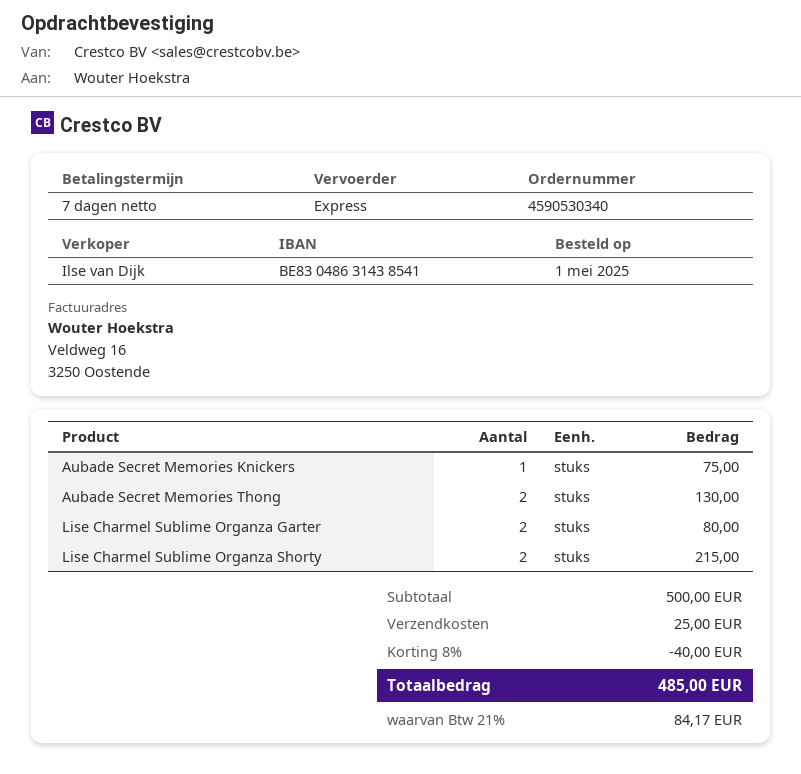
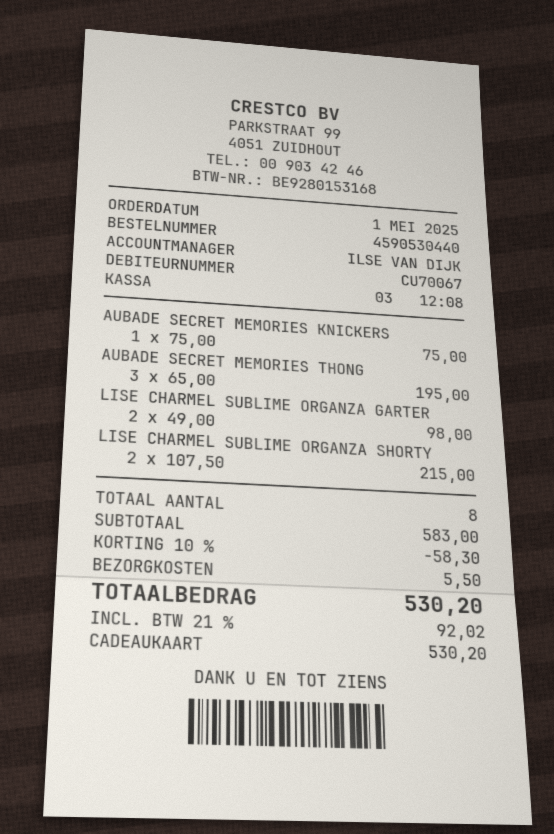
order number: 4590530340 -> 4590530440
Aubade Secret Memories Thong: 2 for 130.00 -> 3 for 195.00
Lise Charmel Sublime Organza Garter: 2 for 80.00 -> 2 for 98.00
subtotal: 500.00 -> 583.00
discount: 8% = 40.00 -> 10% = 58.30
shipping: 25.00 -> 5.50
tax: 21% = 84.17 -> 21% = 92.02
total: 485.00 -> 530.20

